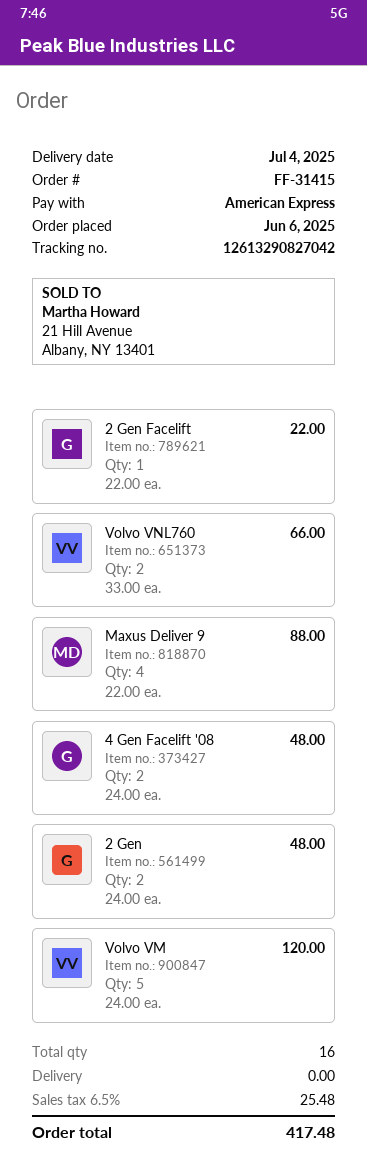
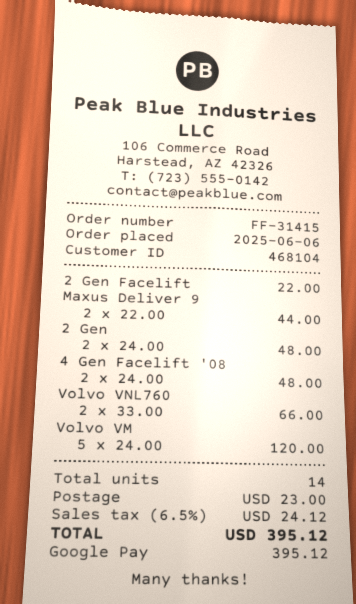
payment method: American Express -> Google Pay
Maxus Deliver 9: 4 x 22.00 = 88.00 -> 2 x 22.00 = 44.00
total quantity: 16 -> 14
shipping: 0.00 -> 23.00
tax: 6.5% = 25.48 -> 6.5% = 24.12
total: 417.48 -> 395.12

